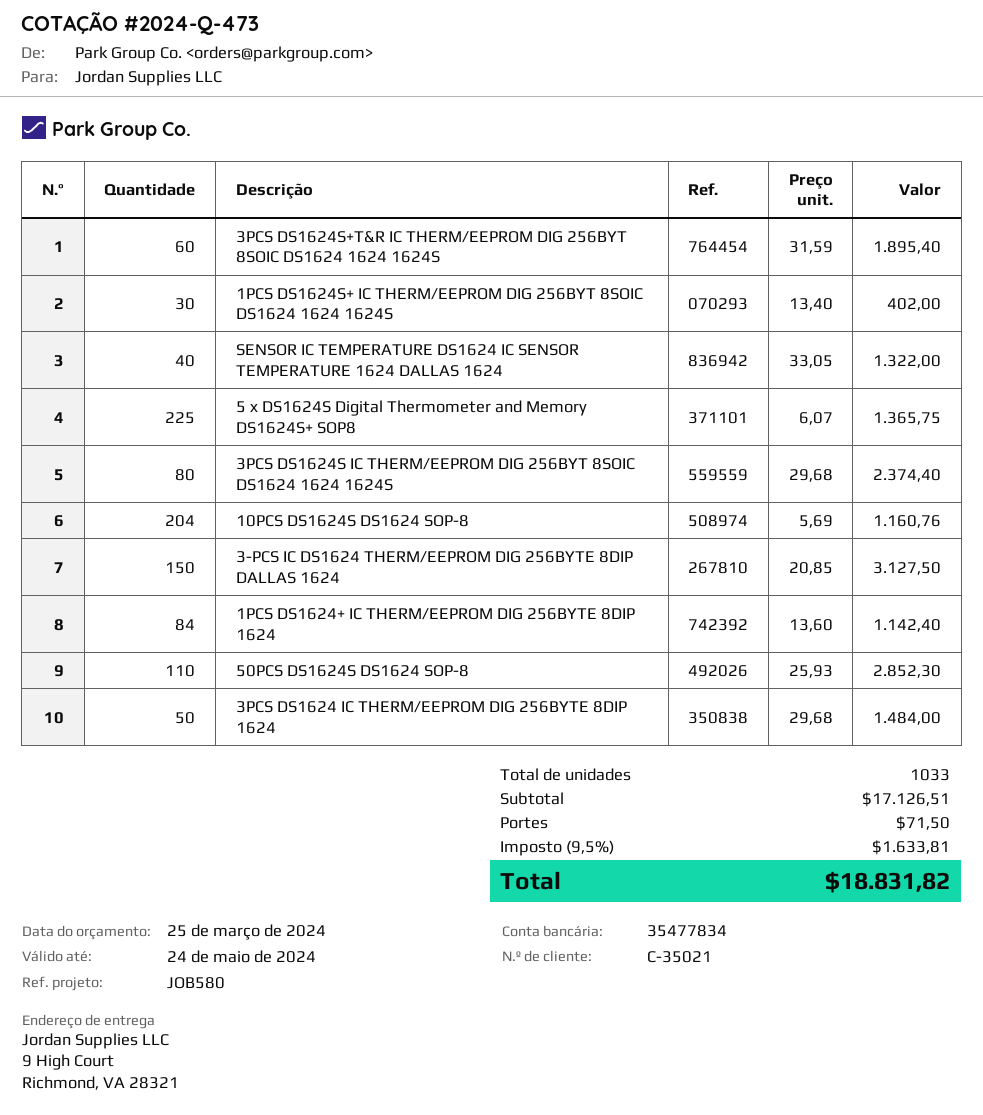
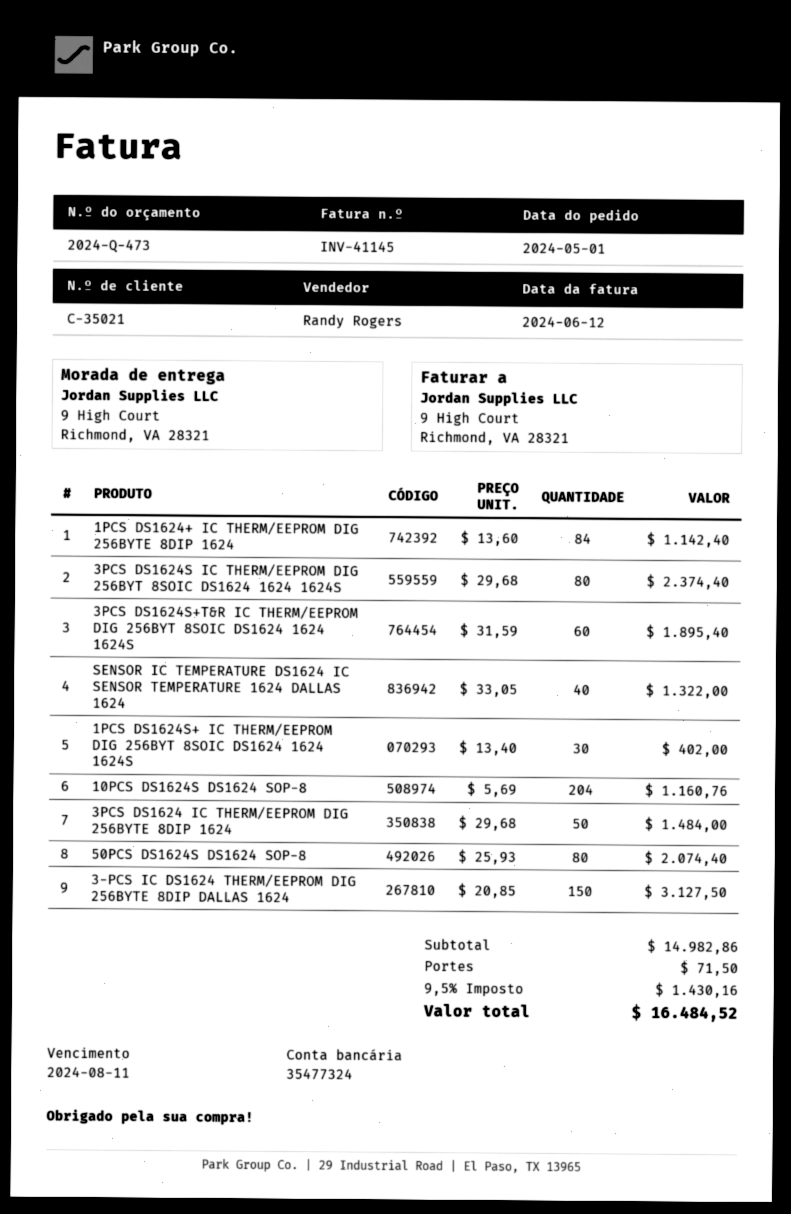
bank account: 35477834 -> 35477324
5 x DS1624S Digital Thermometer and Memory DS1624S+ SOP8: 225 x 6.07 = 1365.75 -> none
50PCS DS1624S DS1624 SOP-8: 110 x 25.93 = 2852.30 -> 80 x 25.93 = 2074.40
subtotal: 17126.51 -> 14982.86
tax: 9.5% = 1633.81 -> 9.5% = 1430.16
total: 18831.82 -> 16484.52

